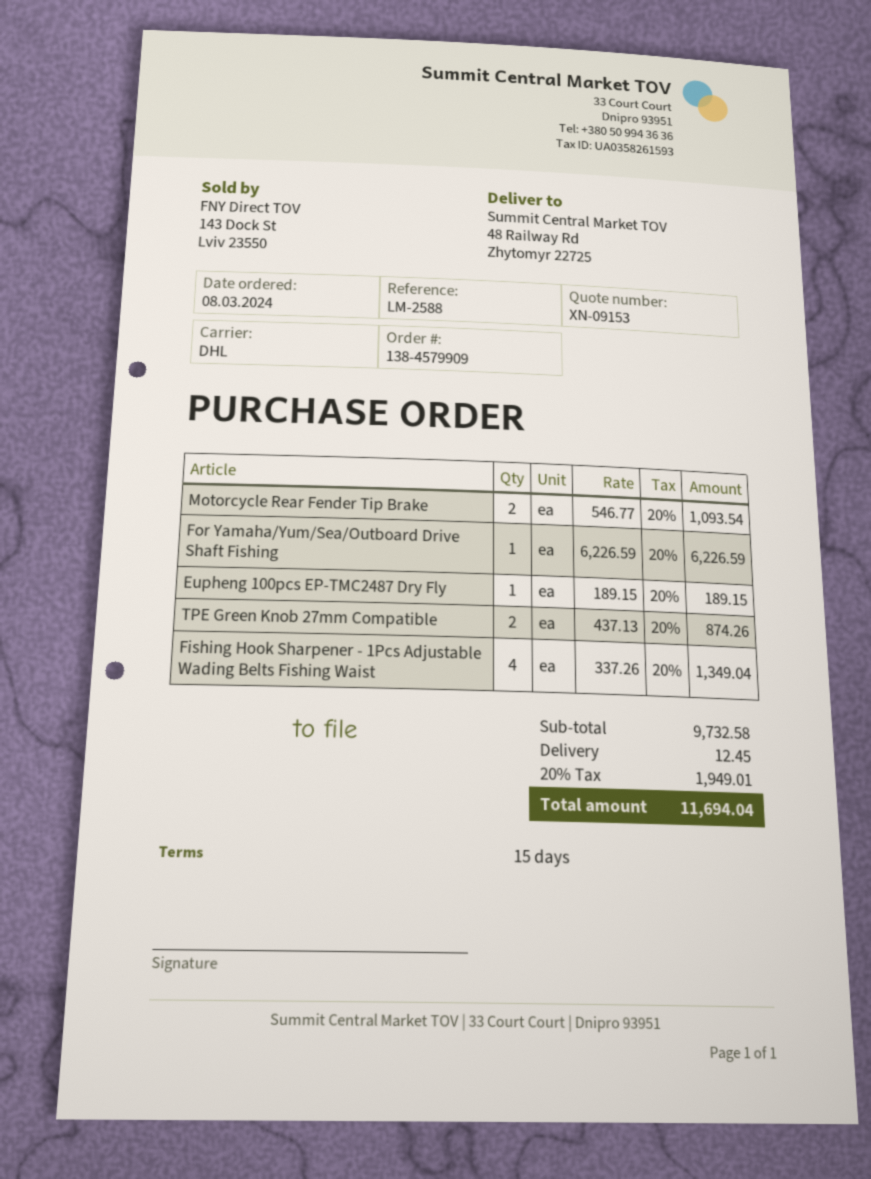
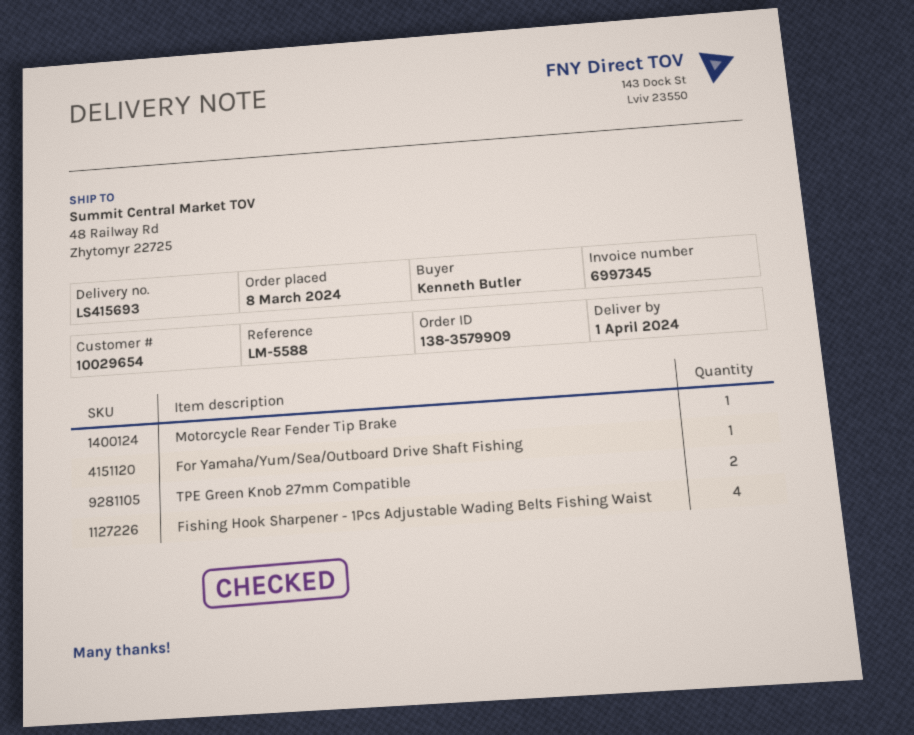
order number: 138-4579909 -> 138-3579909
reference: LM-2588 -> LM-5588
Motorcycle Rear Fender Tip Brake: 2 -> 1
Eupheng 100pcs EP-TMC2487 Dry Fly: 1 -> none

